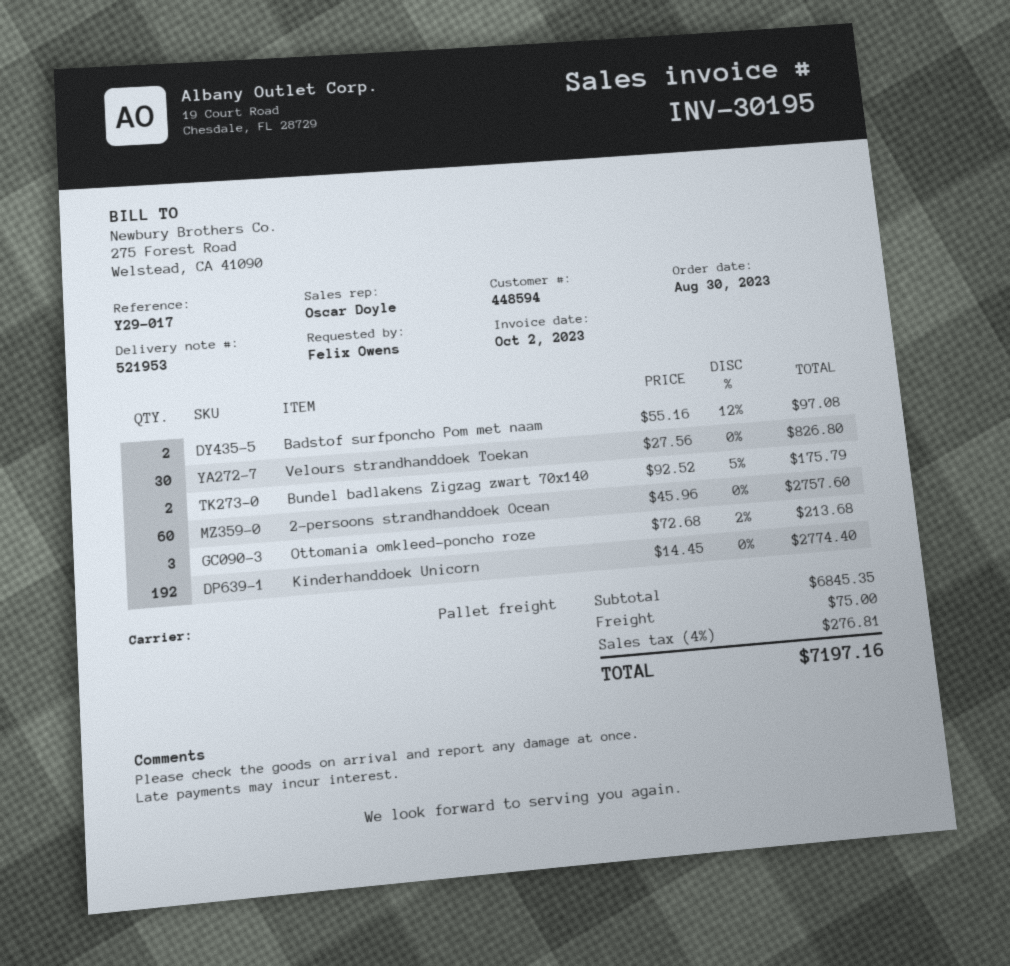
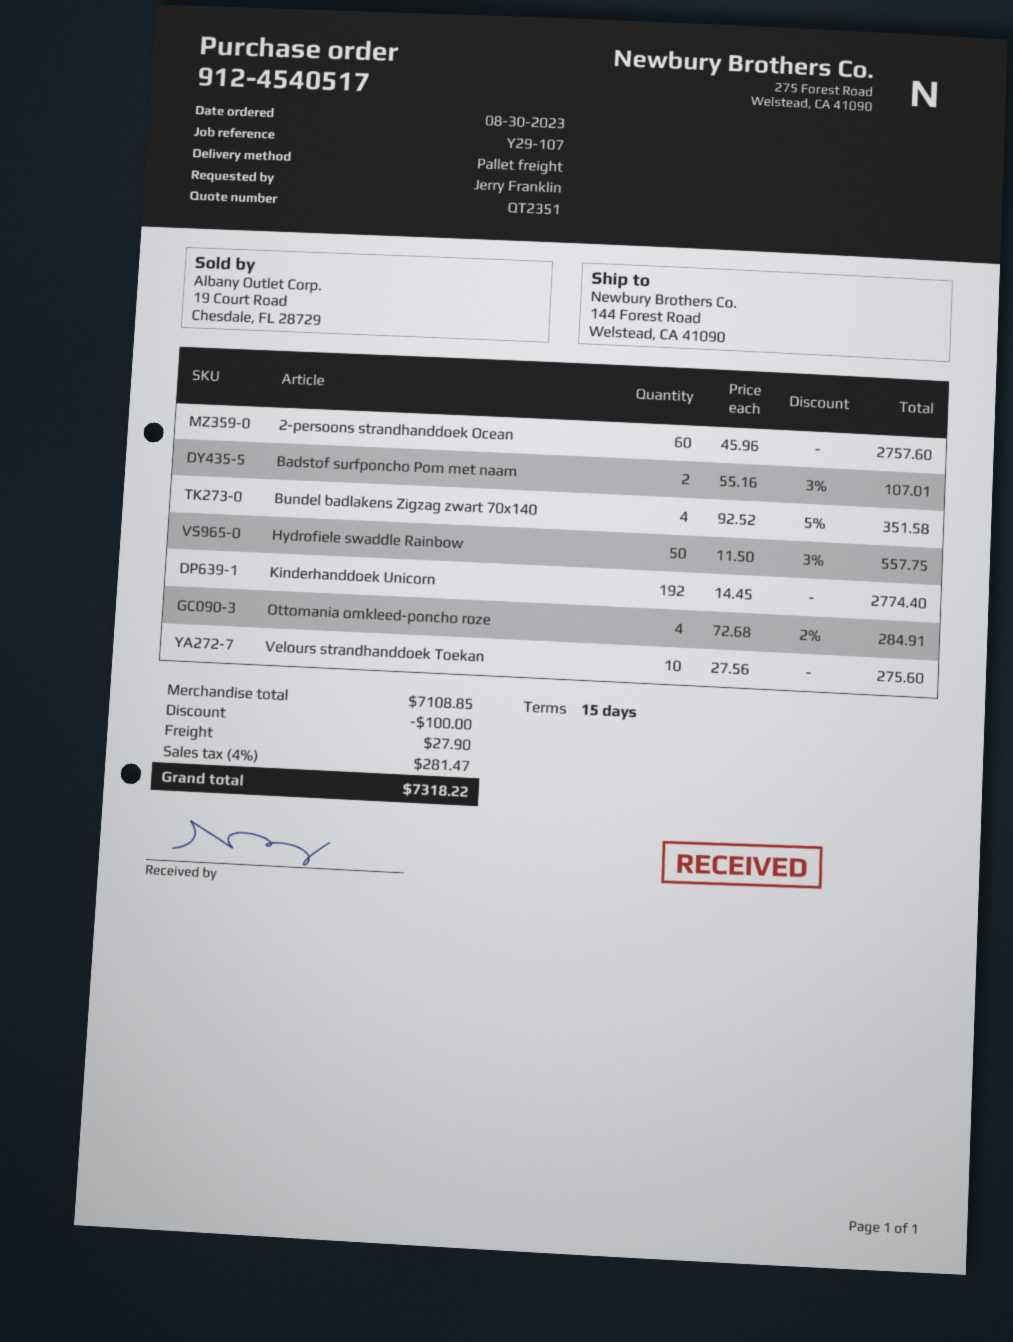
reference: Y29-017 -> Y29-107
ordered by: Felix Owens -> Jerry Franklin
Badstof surfponcho Pom met naam: 2 x 55.16 - 12% = 97.08 -> 2 x 55.16 - 3% = 107.01
Velours strandhanddoek Toekan: 30 x 27.56 = 826.80 -> 10 x 27.56 = 275.60
Bundel badlakens Zigzag zwart 70x140: 2 x 92.52 - 5% = 175.79 -> 4 x 92.52 - 5% = 351.58
Ottomania omkleed-poncho roze: 3 x 72.68 - 2% = 213.68 -> 4 x 72.68 - 2% = 284.91
Hydrofiele swaddle Rainbow: none -> 50 x 11.50 - 3% = 557.75
subtotal: 6845.35 -> 7108.85
discount: none -> 100.00
shipping: 75.00 -> 27.90
tax: 4% = 276.81 -> 4% = 281.47
total: 7197.16 -> 7318.22

